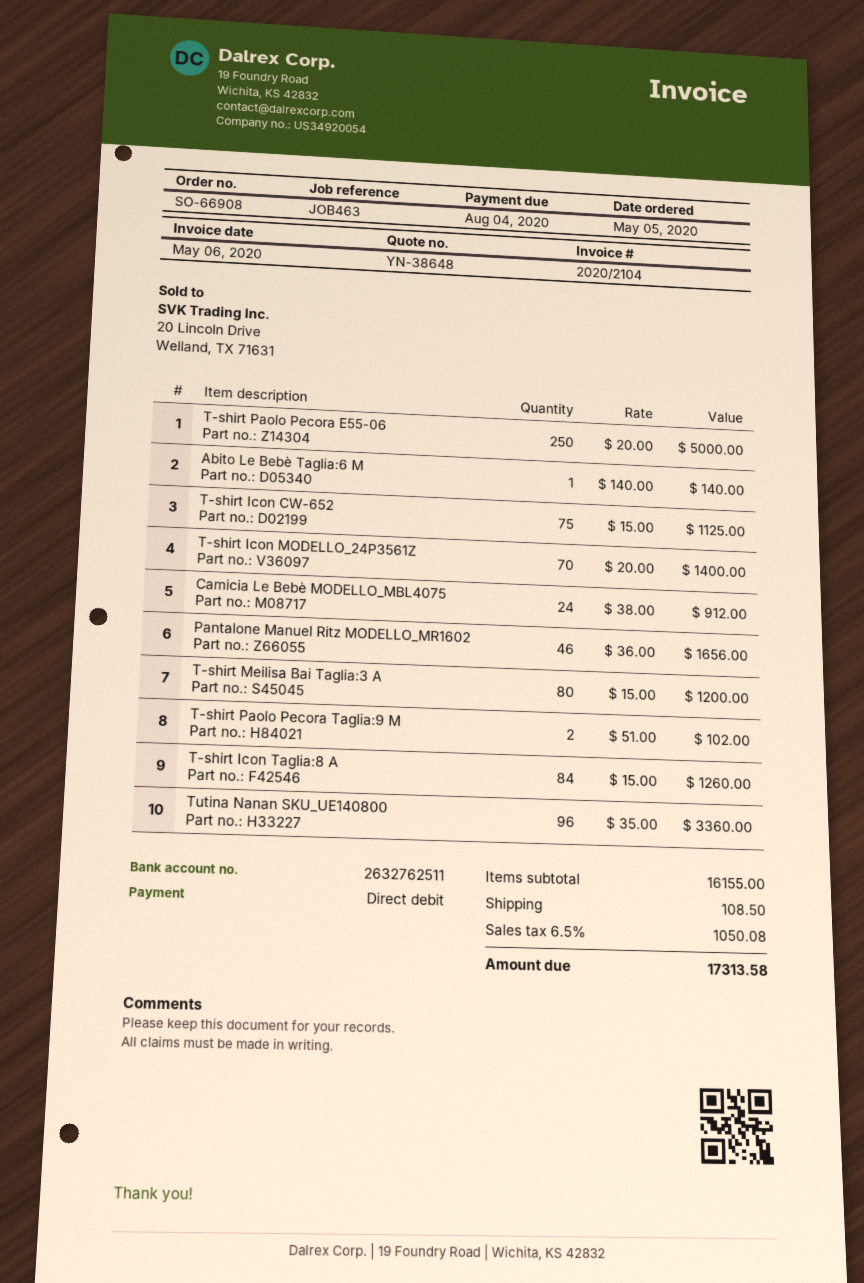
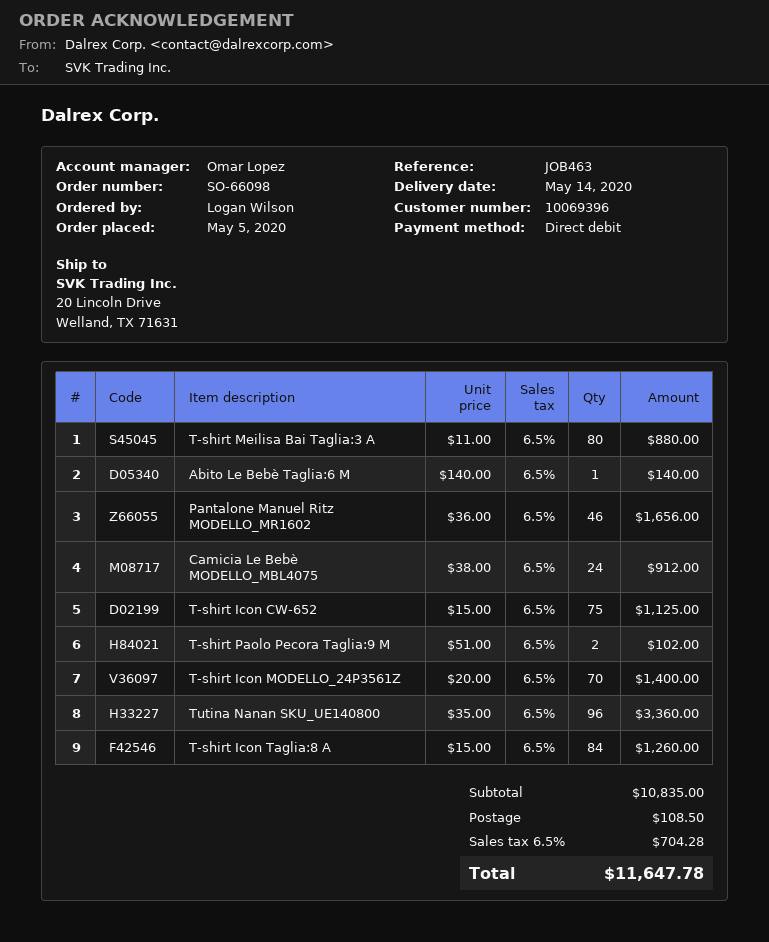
order number: SO-66908 -> SO-66098
T-shirt Paolo Pecora E55-06: 250 x 20.00 = 5000.00 -> none
T-shirt Meilisa Bai Taglia:3 A: 80 x 15.00 = 1200.00 -> 80 x 11.00 = 880.00
subtotal: 16155.00 -> 10835.00
tax: 6.5% = 1050.08 -> 6.5% = 704.28
total: 17313.58 -> 11647.78

